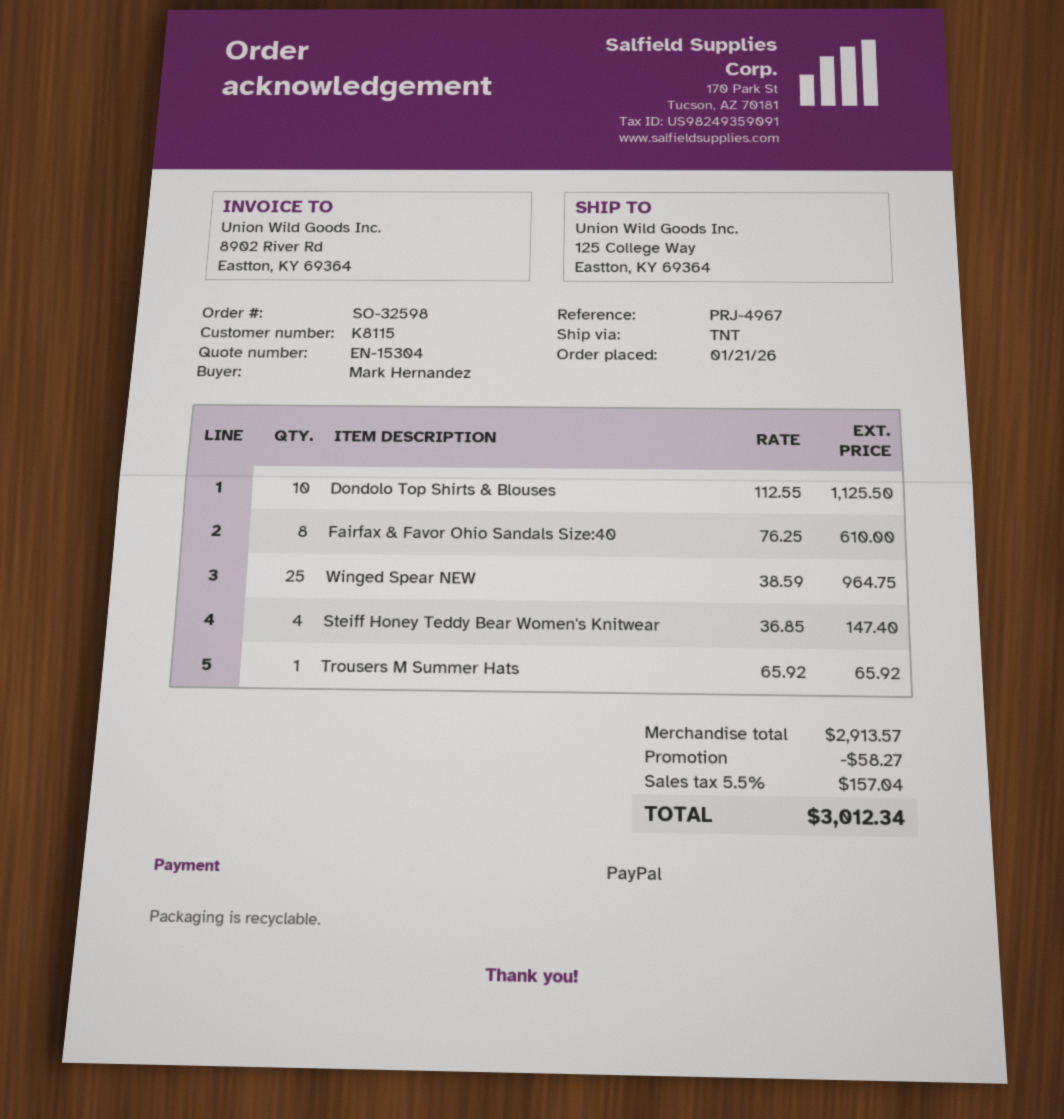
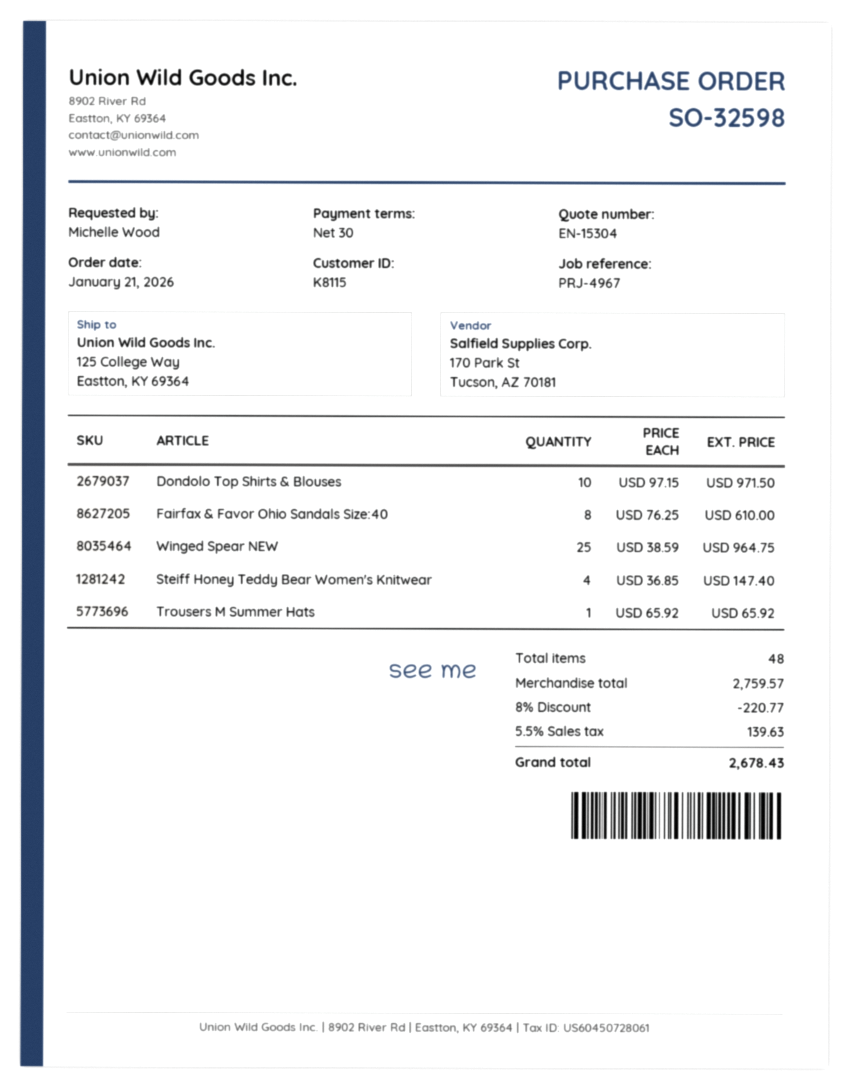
ordered by: Mark Hernandez -> Michelle Wood
Dondolo Top Shirts & Blouses: 10 x 112.55 = 1125.50 -> 10 x 97.15 = 971.50
subtotal: 2913.57 -> 2759.57
discount: 58.27 -> 220.77
tax: 5.5% = 157.04 -> 5.5% = 139.63
total: 3012.34 -> 2678.43

